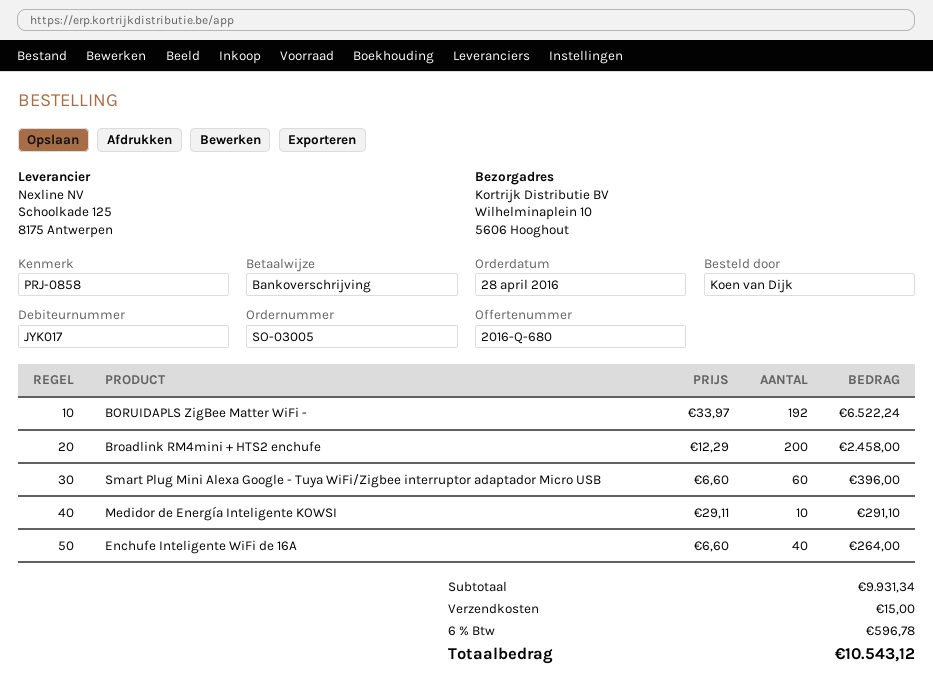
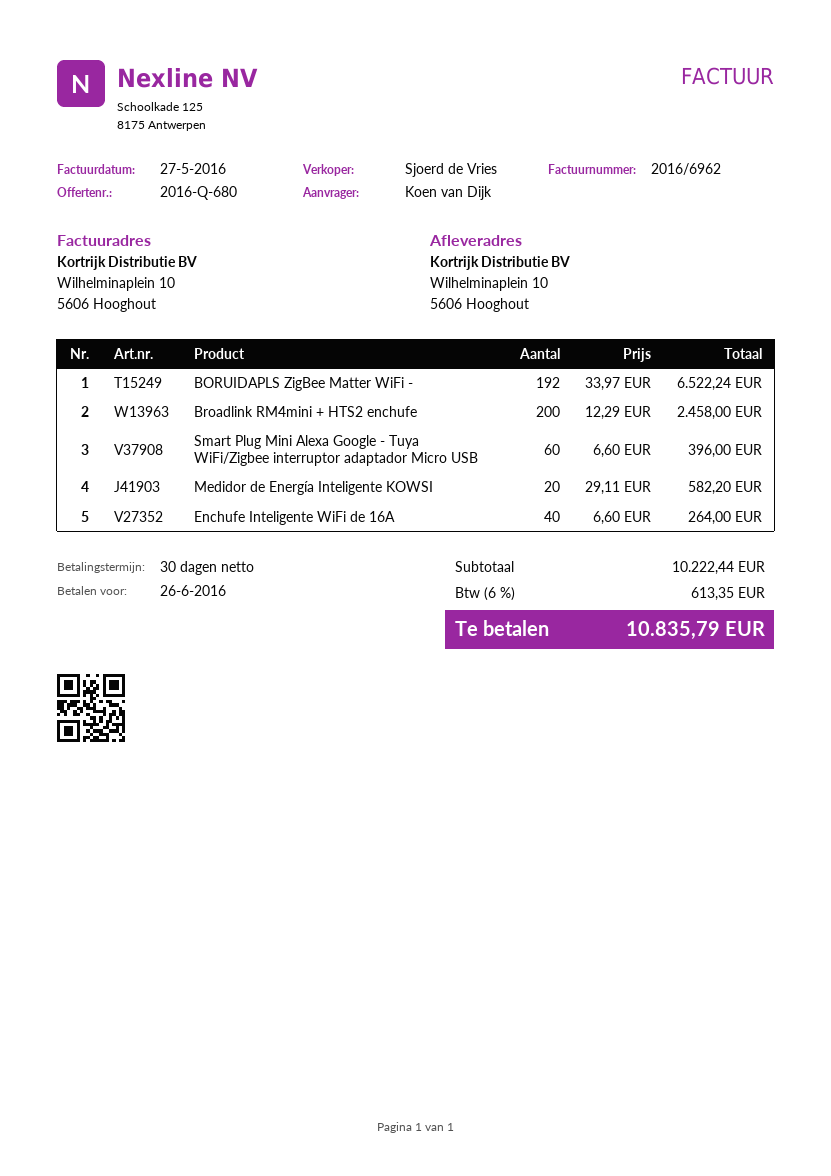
Medidor de Energía Inteligente KOWSI: 10 x 29.11 = 291.10 -> 20 x 29.11 = 582.20
subtotal: 9931.34 -> 10222.44
shipping: 15.00 -> none
tax: 6% = 596.78 -> 6% = 613.35
total: 10543.12 -> 10835.79

